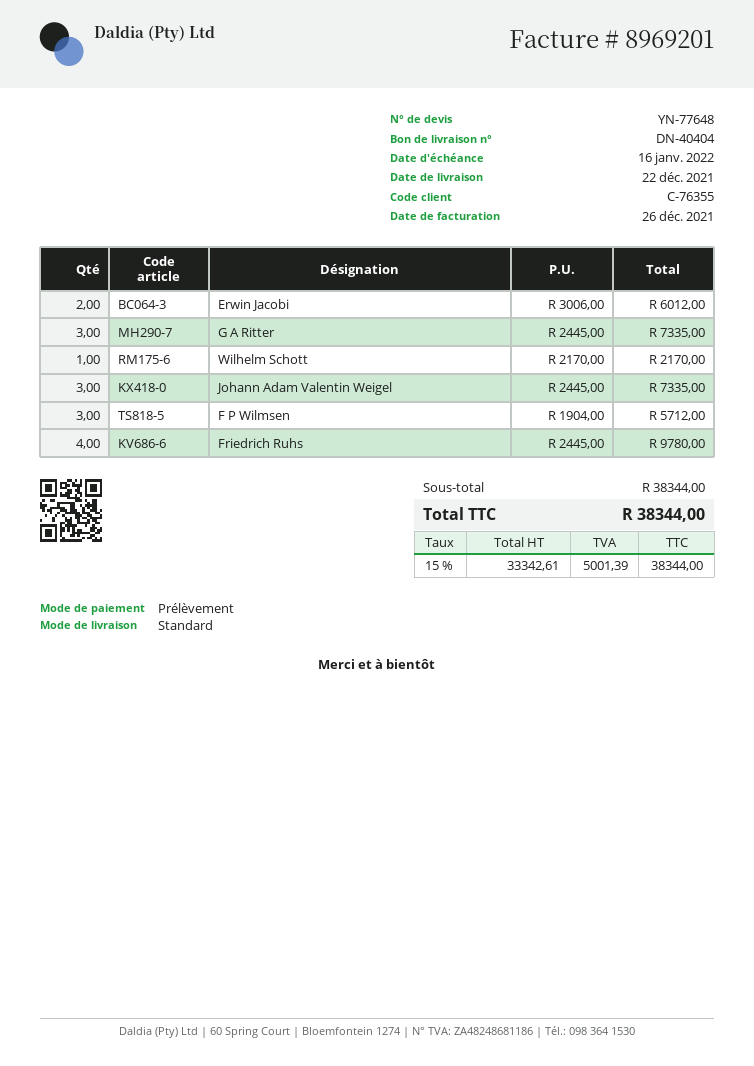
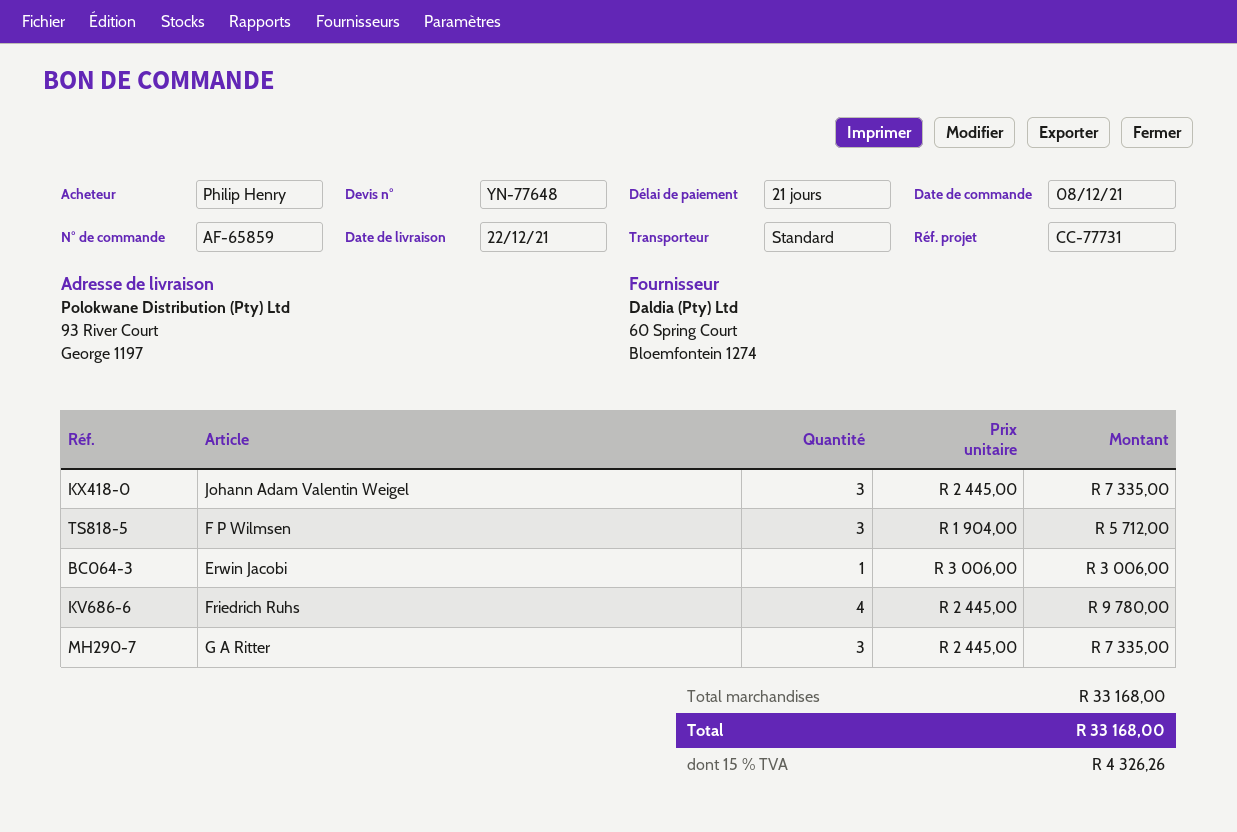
Erwin Jacobi: 2 x 3006.00 = 6012.00 -> 1 x 3006.00 = 3006.00
Wilhelm Schott: 1 x 2170.00 = 2170.00 -> none
subtotal: 38344.00 -> 33168.00
tax: 15% = 5001.39 -> 15% = 4326.26
total: 38344.00 -> 33168.00

